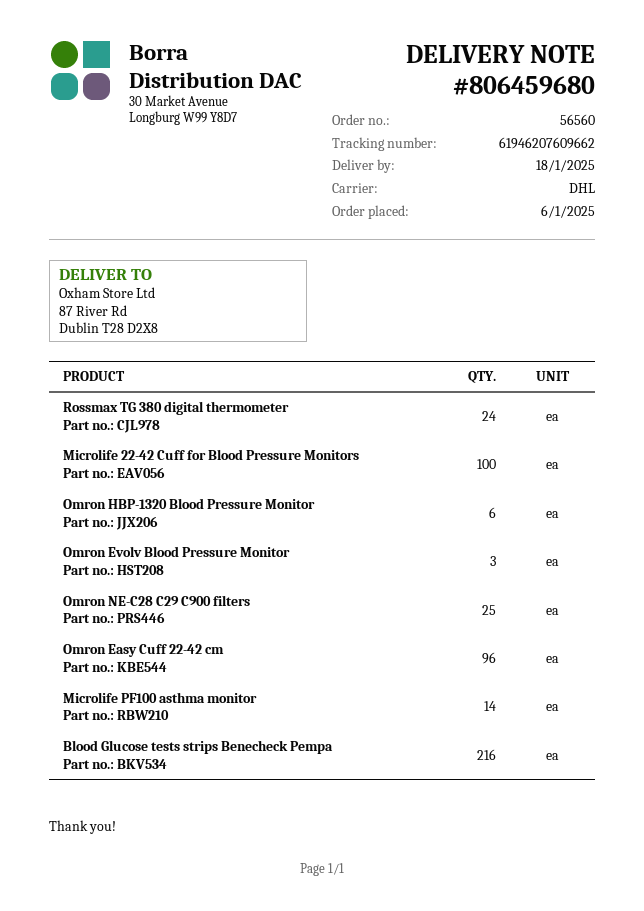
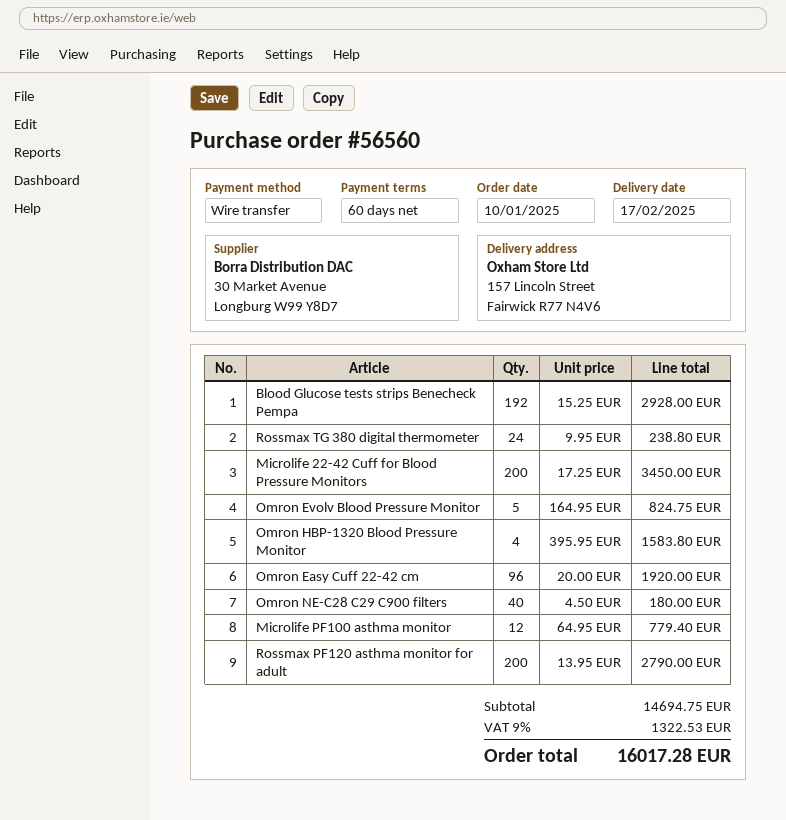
order date: 2025-01-06 -> 2025-01-10
delivery date: 2025-01-18 -> 2025-02-17
ship to: 87 River Rd, Dublin T28 D2X8 -> 157 Lincoln Street, Fairwick R77 N4V6
Microlife 22-42 Cuff for Blood Pressure Monitors: 100 -> 200
Omron HBP-1320 Blood Pressure Monitor: 6 -> 4
Omron Evolv Blood Pressure Monitor: 3 -> 5
Omron NE-C28 C29 C900 filters: 25 -> 40
Microlife PF100 asthma monitor: 14 -> 12
Blood Glucose tests strips Benecheck Pempa: 216 -> 192
Rossmax PF120 asthma monitor for adult: none -> 200

